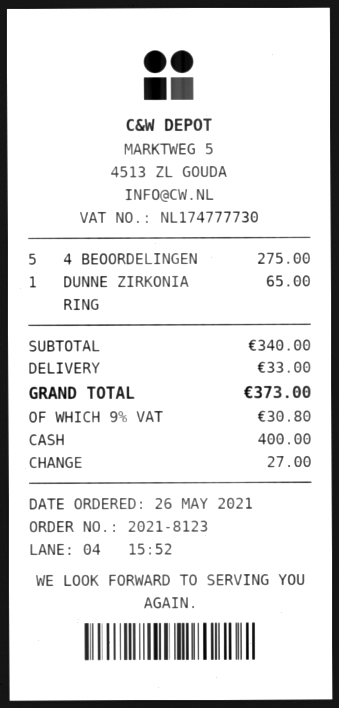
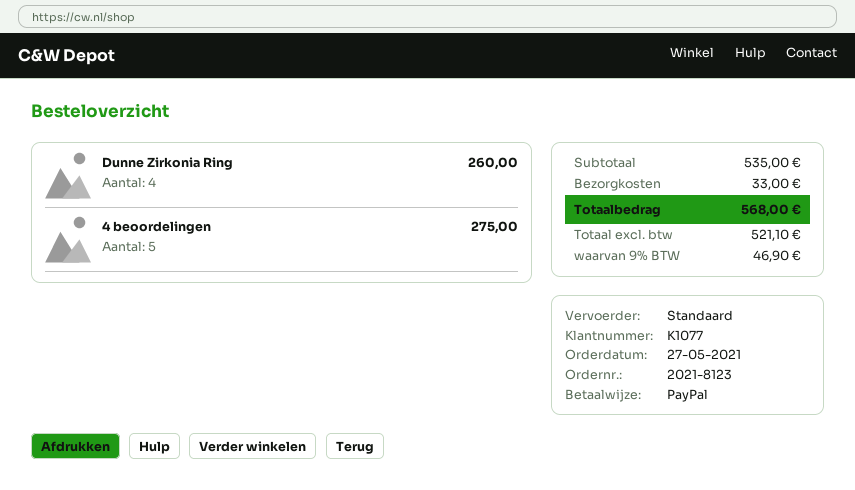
order date: 2021-05-26 -> 2021-05-27
payment method: cash -> PayPal
DUNNE ZIRKONIA RING: 1 for 65.00 -> 4 for 260.00
subtotal: 340.00 -> 535.00
tax: 9% = 30.80 -> 9% = 46.90
total: 373.00 -> 568.00

